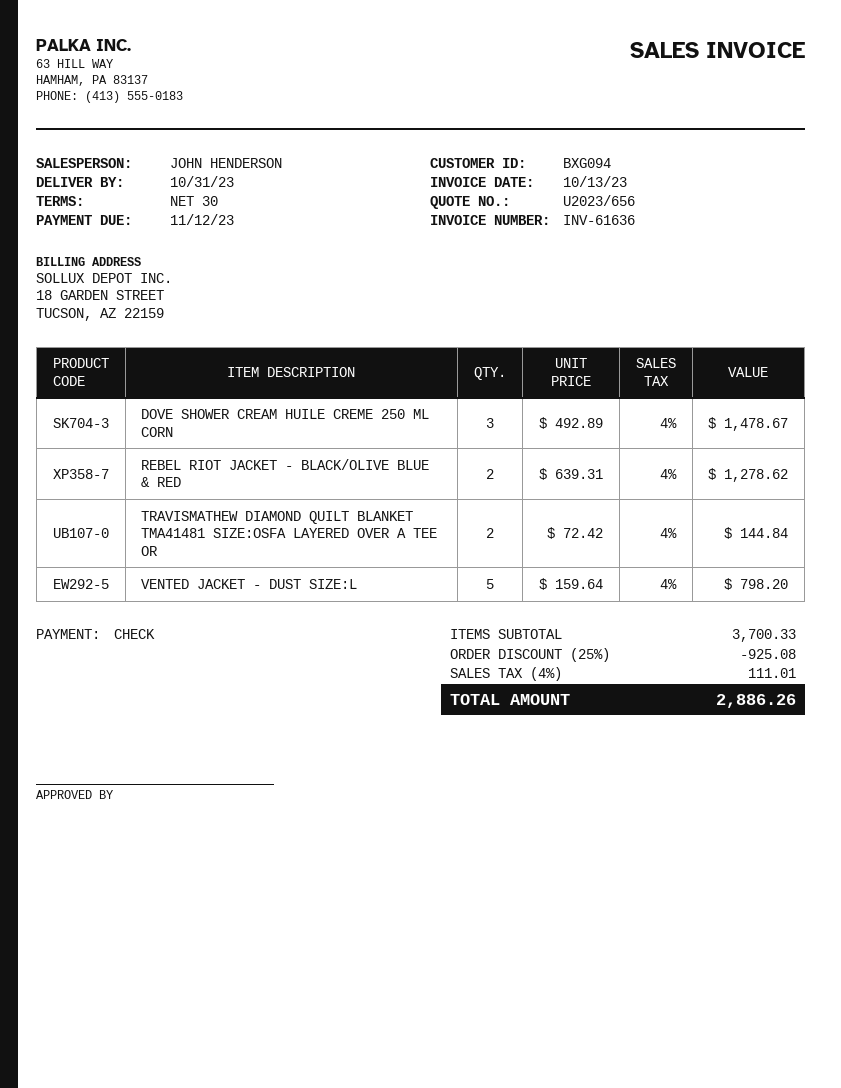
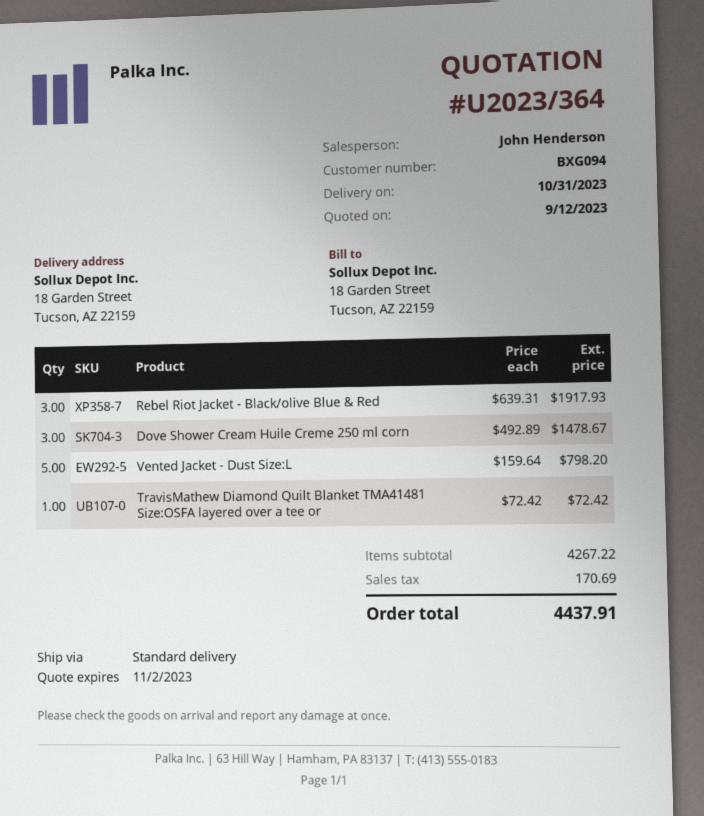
quote number: U2023/656 -> U2023/364
REBEL RIOT JACKET - BLACK/OLIVE BLUE & RED: 2 x 639.31 = 1278.62 -> 3 x 639.31 = 1917.93
TRAVISMATHEW DIAMOND QUILT BLANKET TMA41481 SIZE:OSFA LAYERED OVER A TEE OR: 2 x 72.42 = 144.84 -> 1 x 72.42 = 72.42
subtotal: 3700.33 -> 4267.22
discount: 25% = 925.08 -> none
tax: 111.01 -> 170.69
total: 2886.26 -> 4437.91

